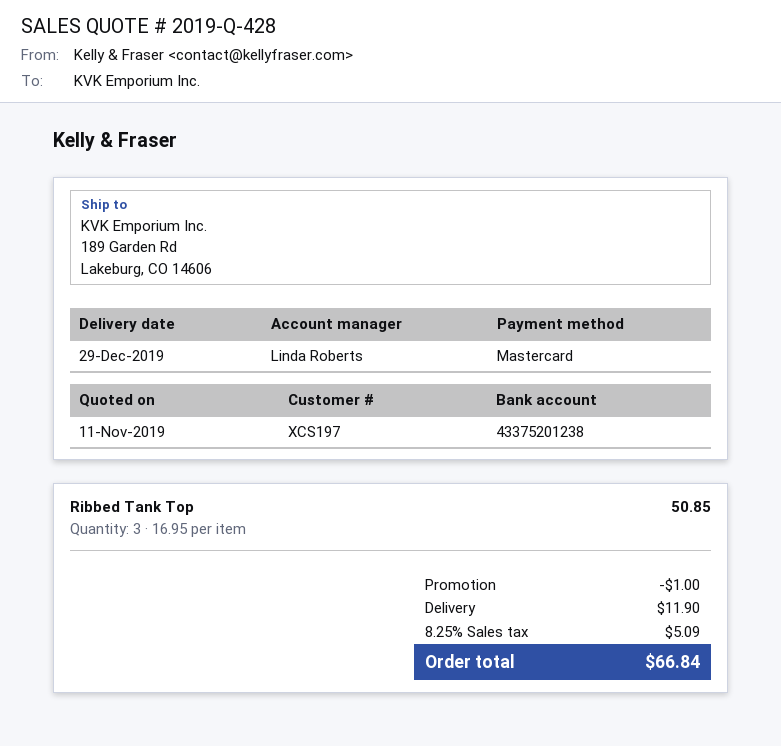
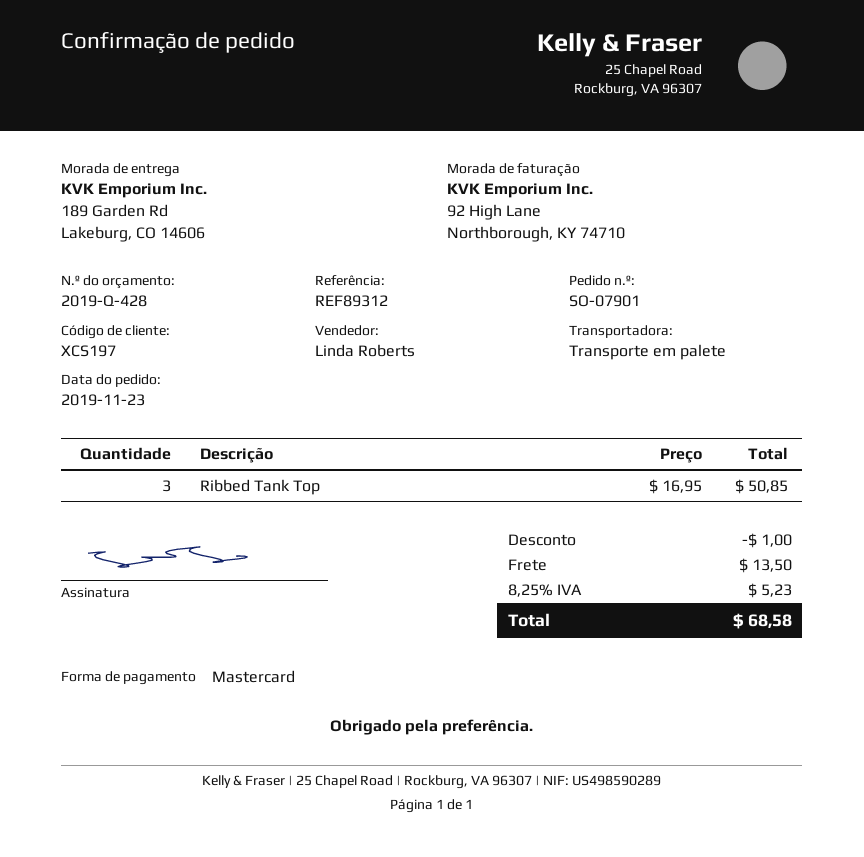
shipping: 11.90 -> 13.50
tax: 8.25% = 5.09 -> 8.25% = 5.23
total: 66.84 -> 68.58

